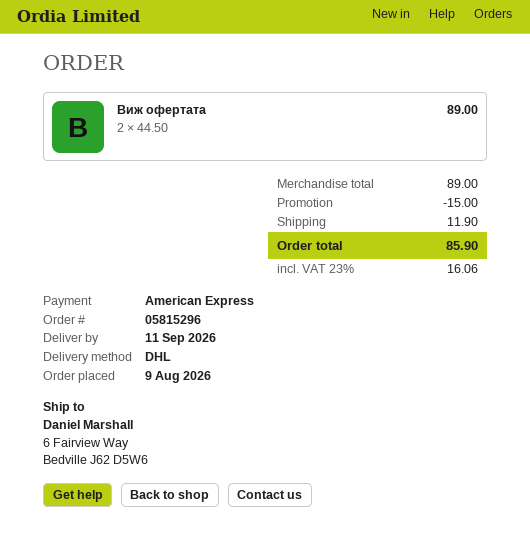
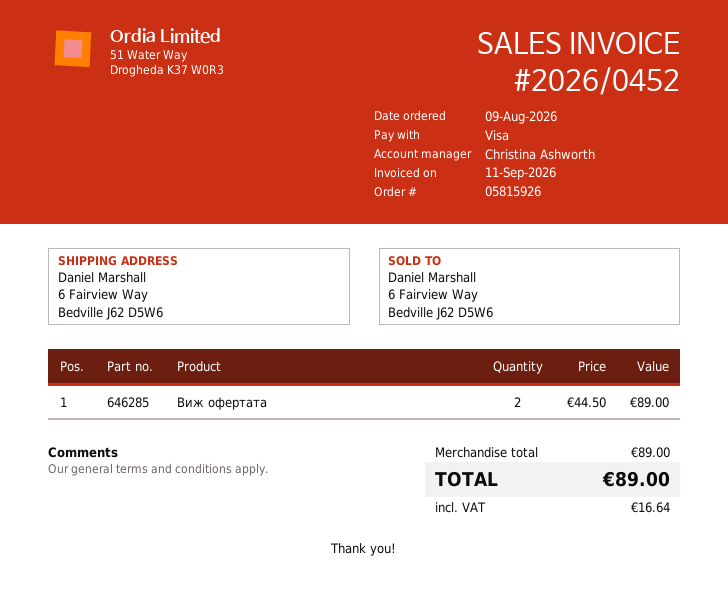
order number: 05815296 -> 05815926
payment method: American Express -> Visa
discount: 15.00 -> none
shipping: 11.90 -> none
tax: 16.06 -> 16.64
total: 85.90 -> 89.00

